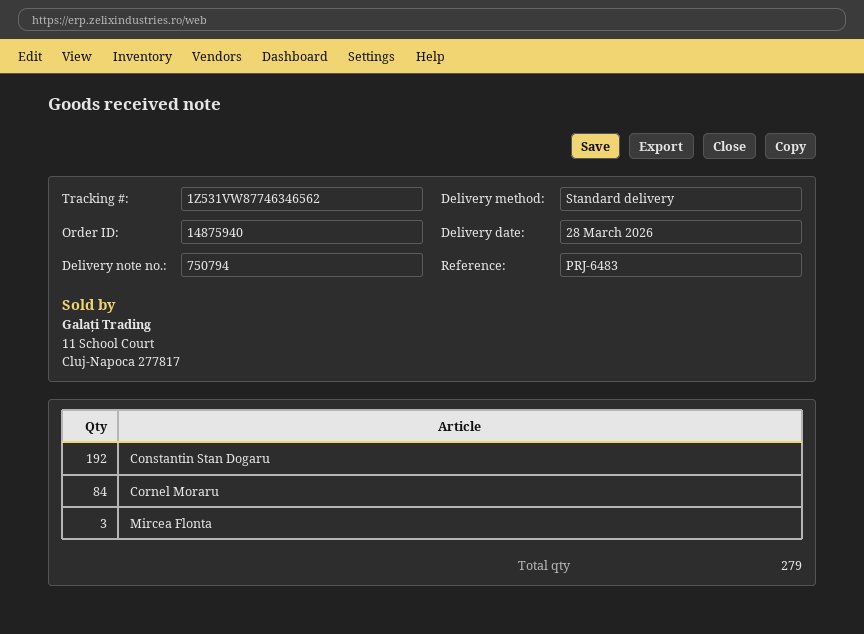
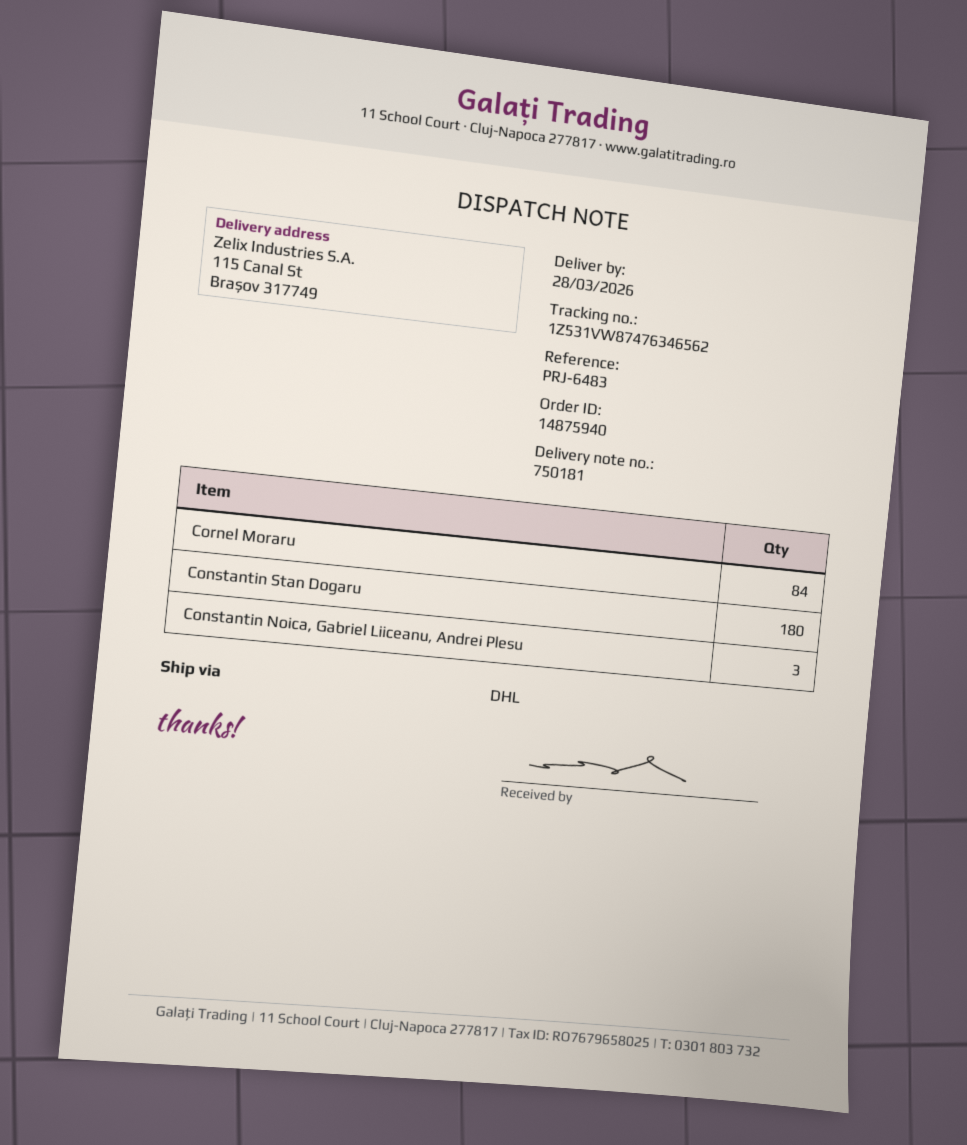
delivery note number: 750794 -> 750181
shipping method: standard -> DHL
tracking number: 1Z531VW87746346562 -> 1Z531VW87476346562
Constantin Stan Dogaru: 192 -> 180
Mircea Flonta: 3 -> none
Constantin Noica, Gabriel Liiceanu, Andrei Plesu: none -> 3

